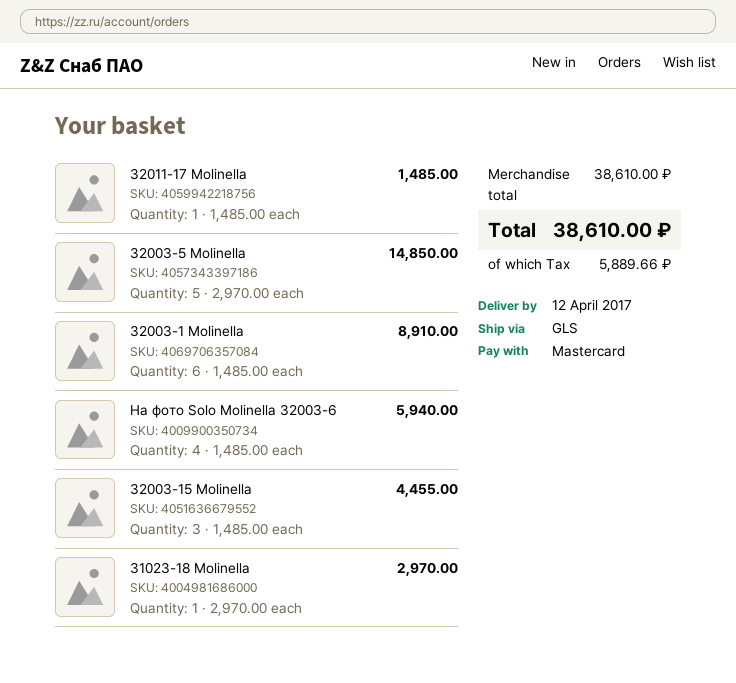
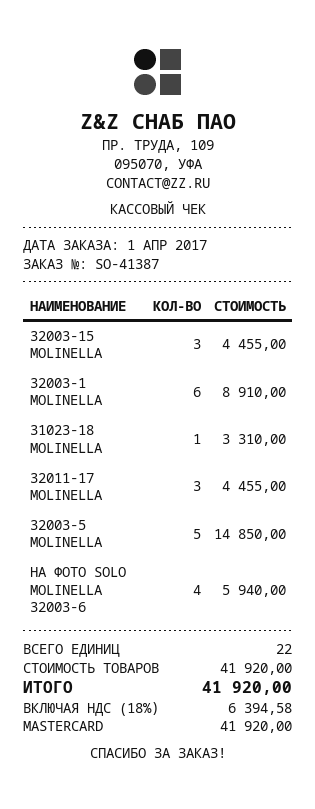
32011-17 Molinella: 1 for 1485.00 -> 3 for 4455.00
31023-18 Molinella: 1 for 2970.00 -> 1 for 3310.00
subtotal: 38610.00 -> 41920.00
tax: 5889.66 -> 6394.58
total: 38610.00 -> 41920.00

